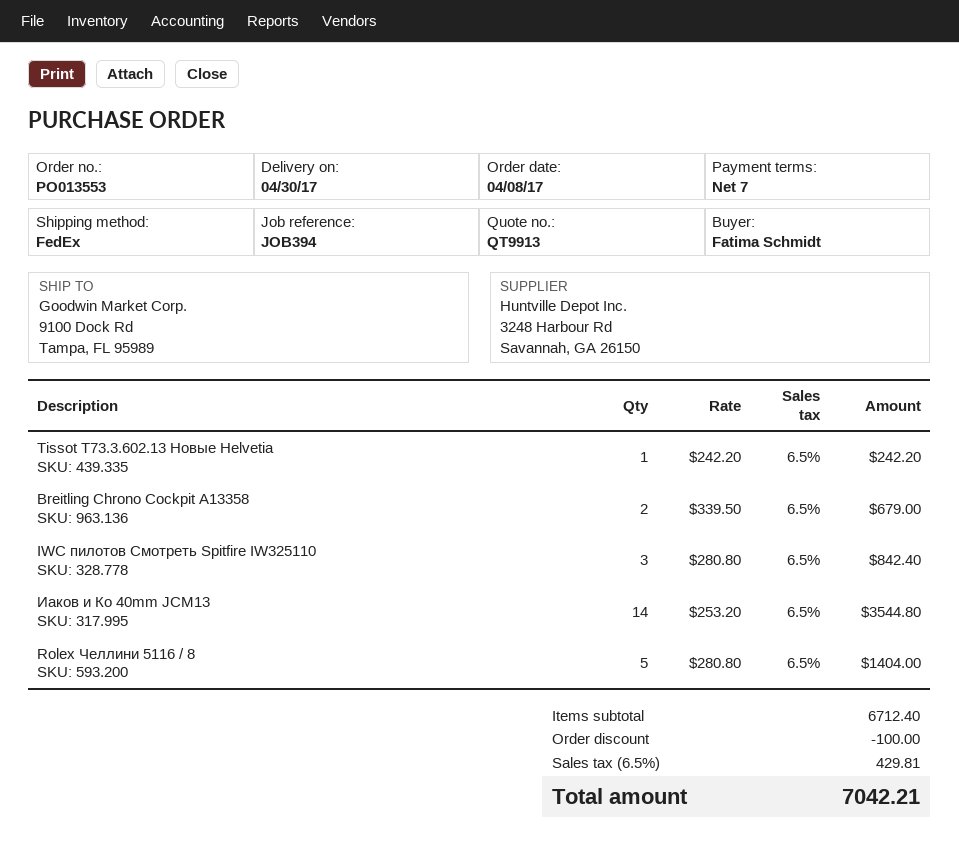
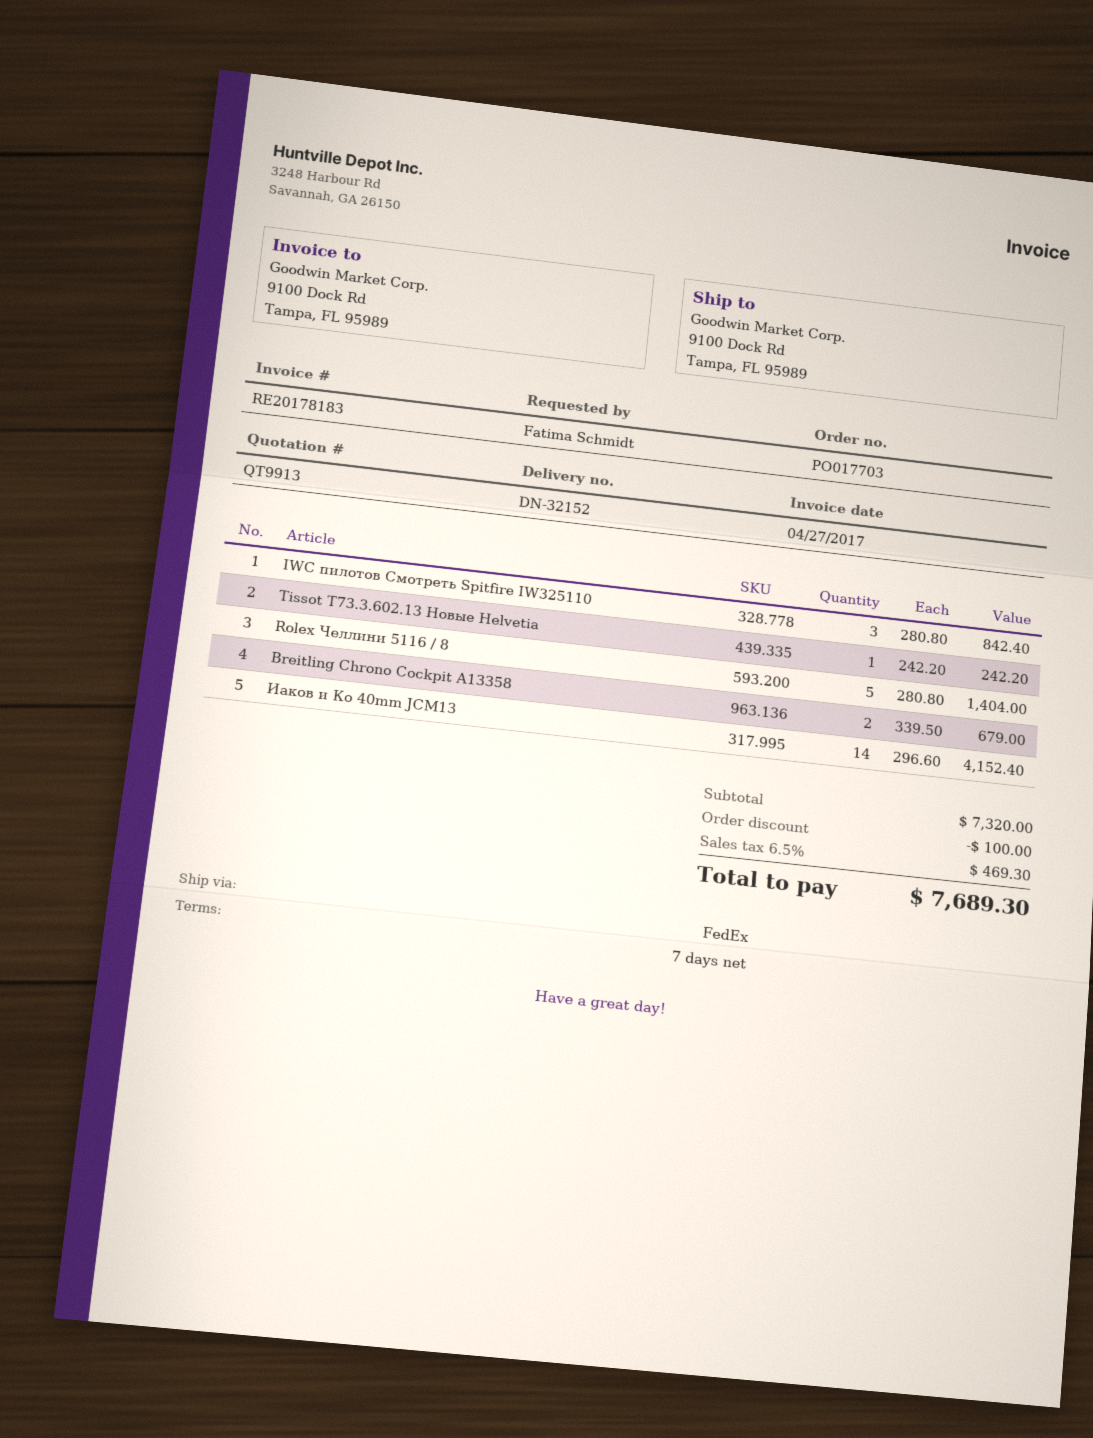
order number: PO013553 -> PO017703
Иаков и Ко 40mm JCM13: 14 x 253.20 = 3544.80 -> 14 x 296.60 = 4152.40
subtotal: 6712.40 -> 7320.00
tax: 6.5% = 429.81 -> 6.5% = 469.30
total: 7042.21 -> 7689.30

